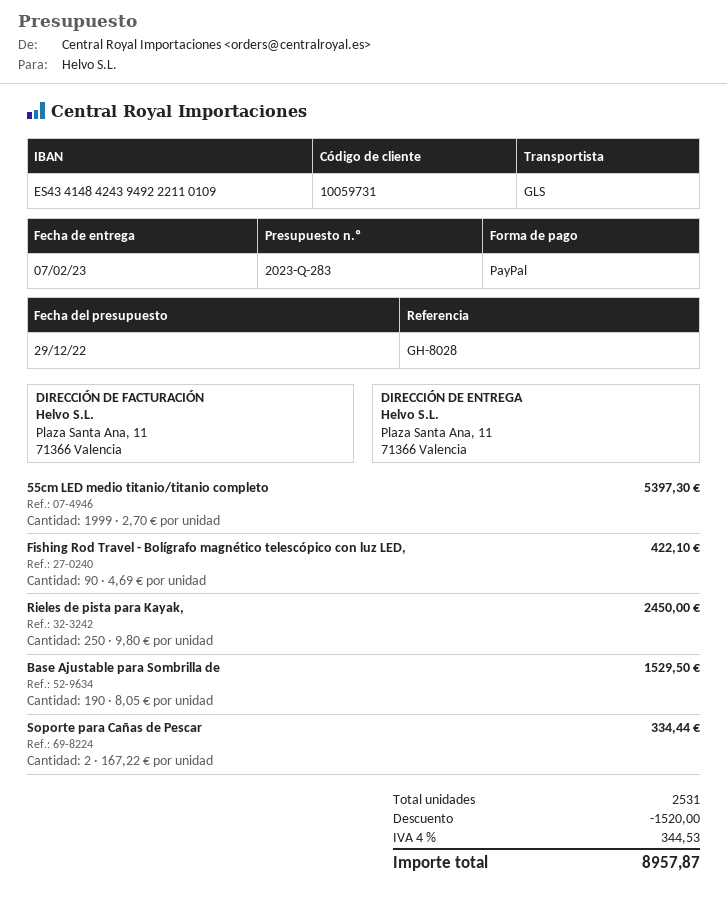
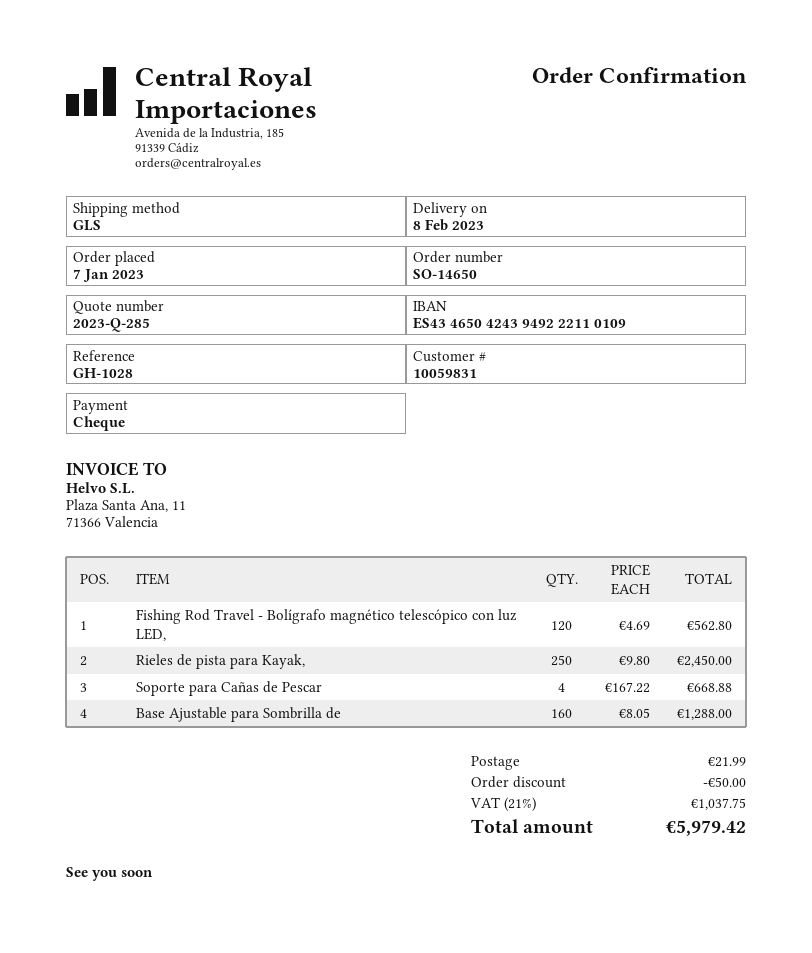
quote number: 2023-Q-283 -> 2023-Q-285
delivery date: 2023-02-07 -> 2023-02-08
customer number: 10059731 -> 10059831
reference: GH-8028 -> GH-1028
payment method: PayPal -> cheque
bank account: ES4341484243949222110109 -> ES4346504243949222110109
55cm LED medio titanio/titanio completo: 1999 x 2.70 = 5397.30 -> none
Fishing Rod Travel - Bolígrafo magnético telescópico con luz LED,: 90 x 4.69 = 422.10 -> 120 x 4.69 = 562.80
Base Ajustable para Sombrilla de: 190 x 8.05 = 1529.50 -> 160 x 8.05 = 1288.00
Soporte para Cañas de Pescar: 2 x 167.22 = 334.44 -> 4 x 167.22 = 668.88
discount: 1520.00 -> 50.00
shipping: none -> 21.99
tax: 4% = 344.53 -> 21% = 1037.75
total: 8957.87 -> 5979.42

